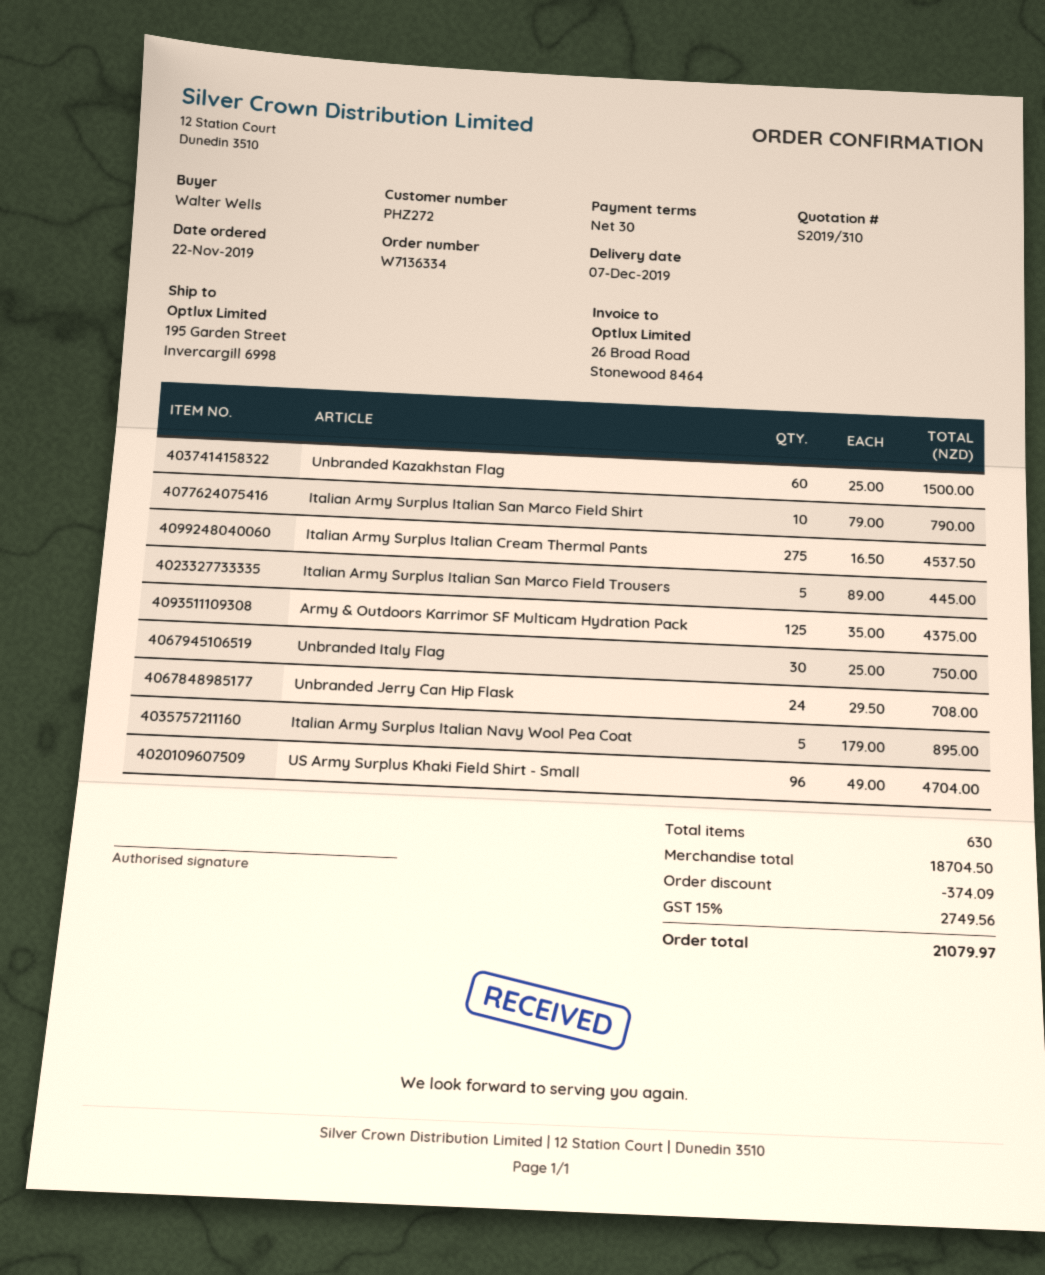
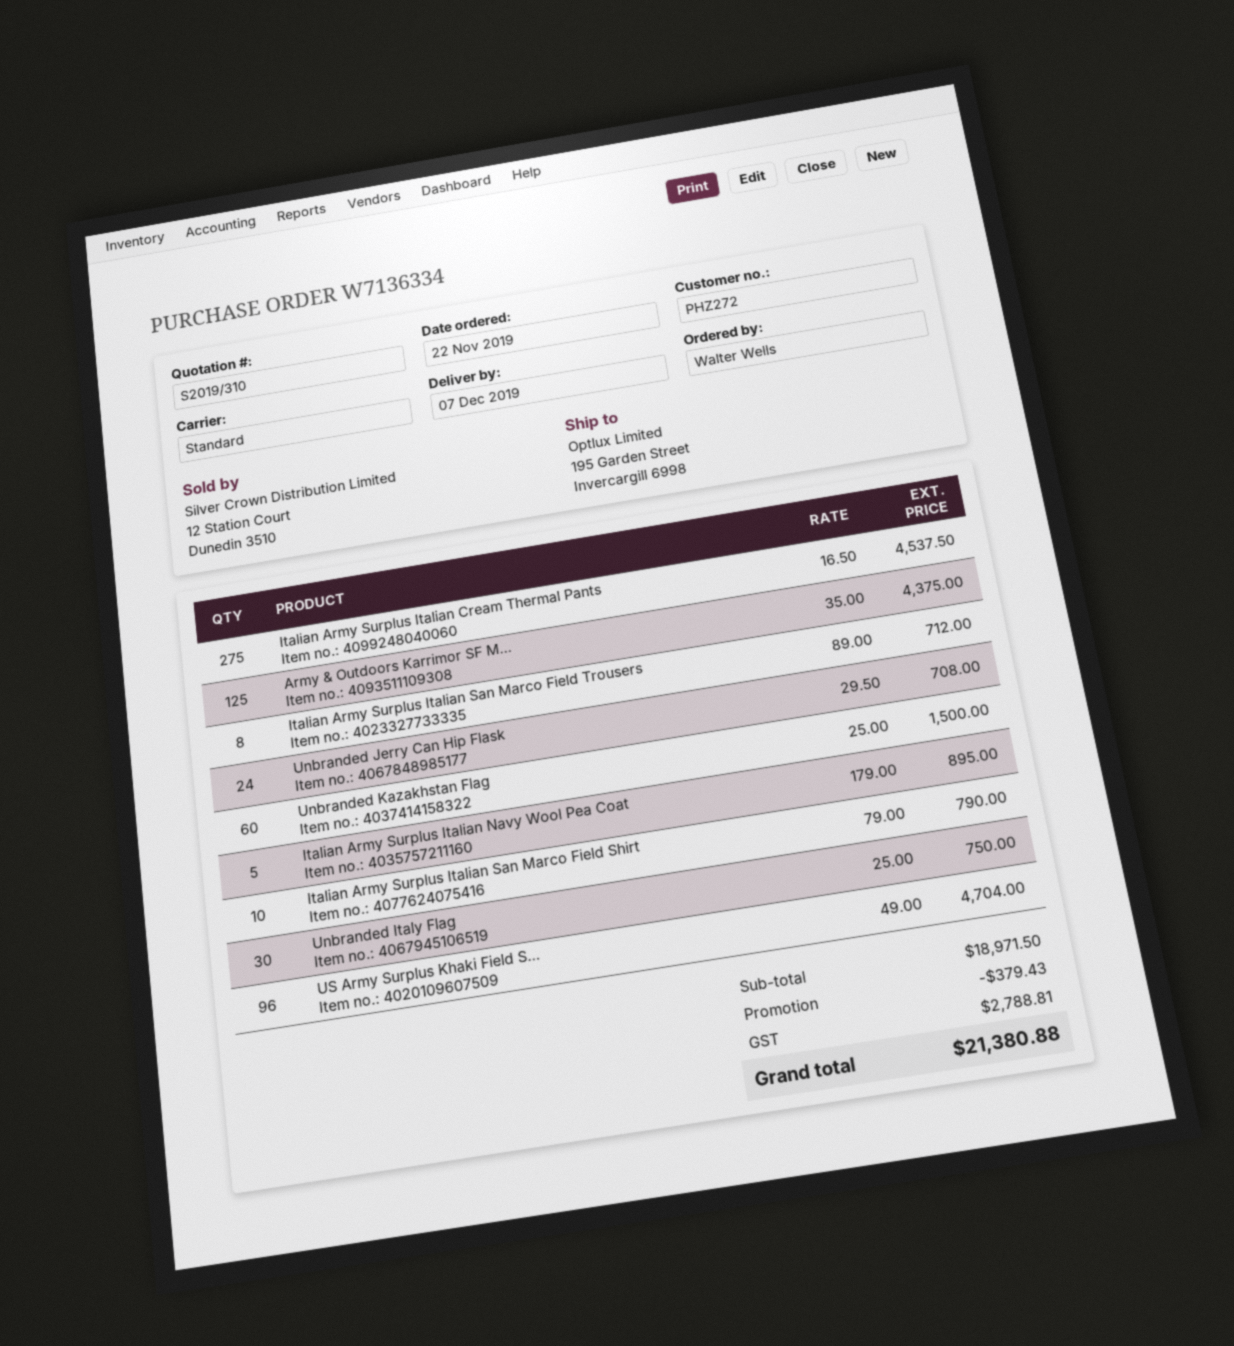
Italian Army Surplus Italian San Marco Field Trousers: 5 x 89.00 = 445.00 -> 8 x 89.00 = 712.00
subtotal: 18704.50 -> 18971.50
discount: 374.09 -> 379.43
tax: 2749.56 -> 2788.81
total: 21079.97 -> 21380.88

